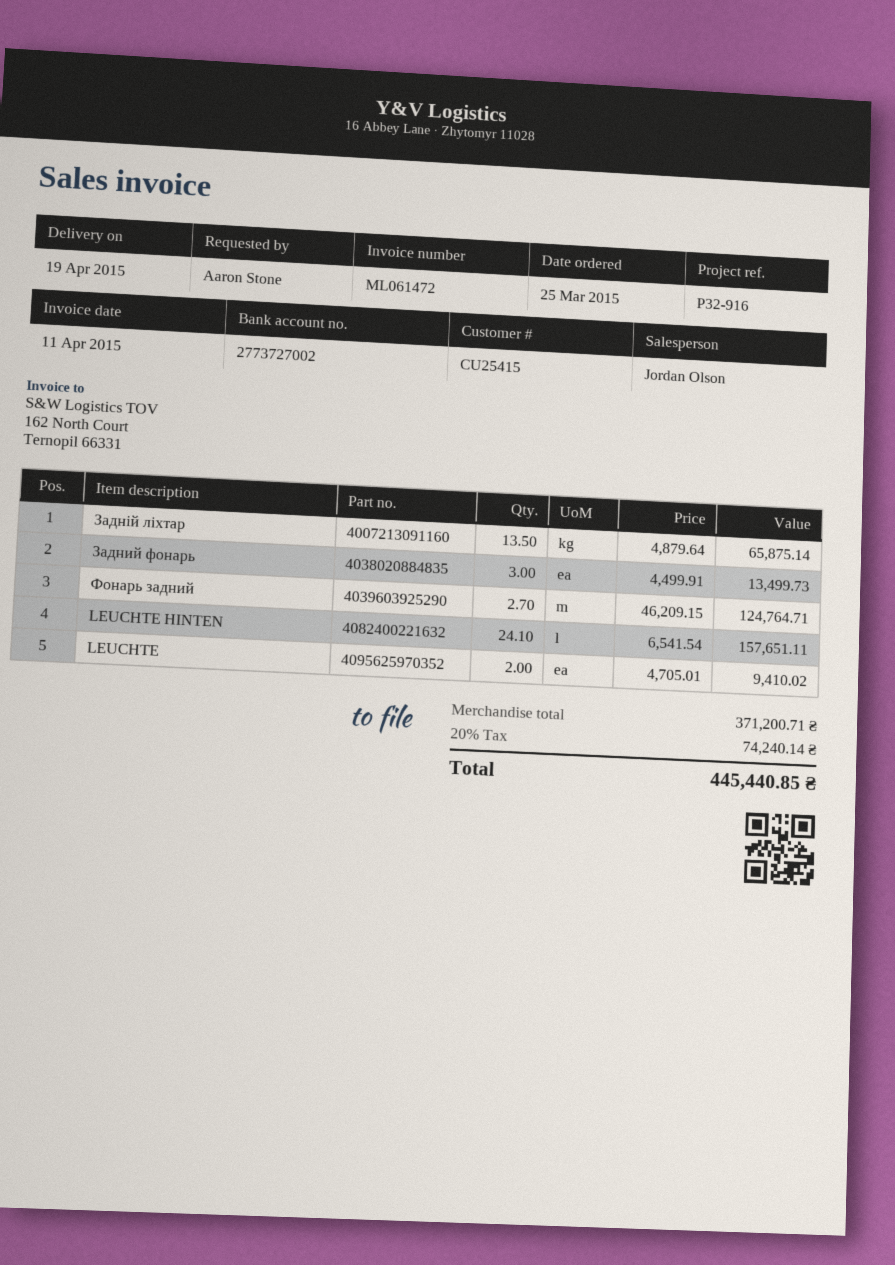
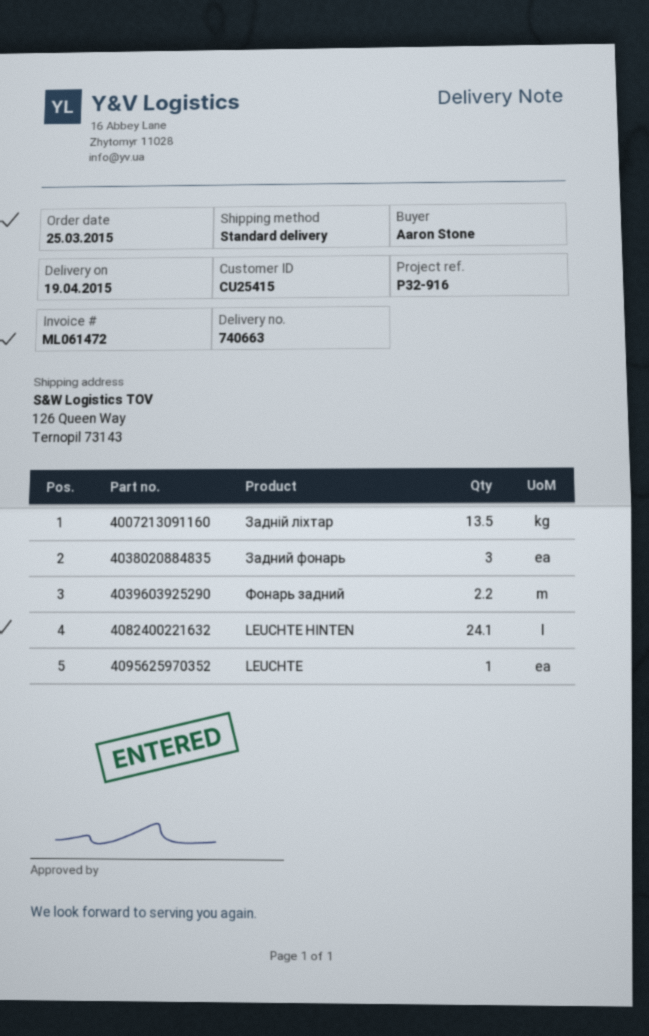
Фонарь задний: 2.7 -> 2.2
LEUCHTE: 2 -> 1

